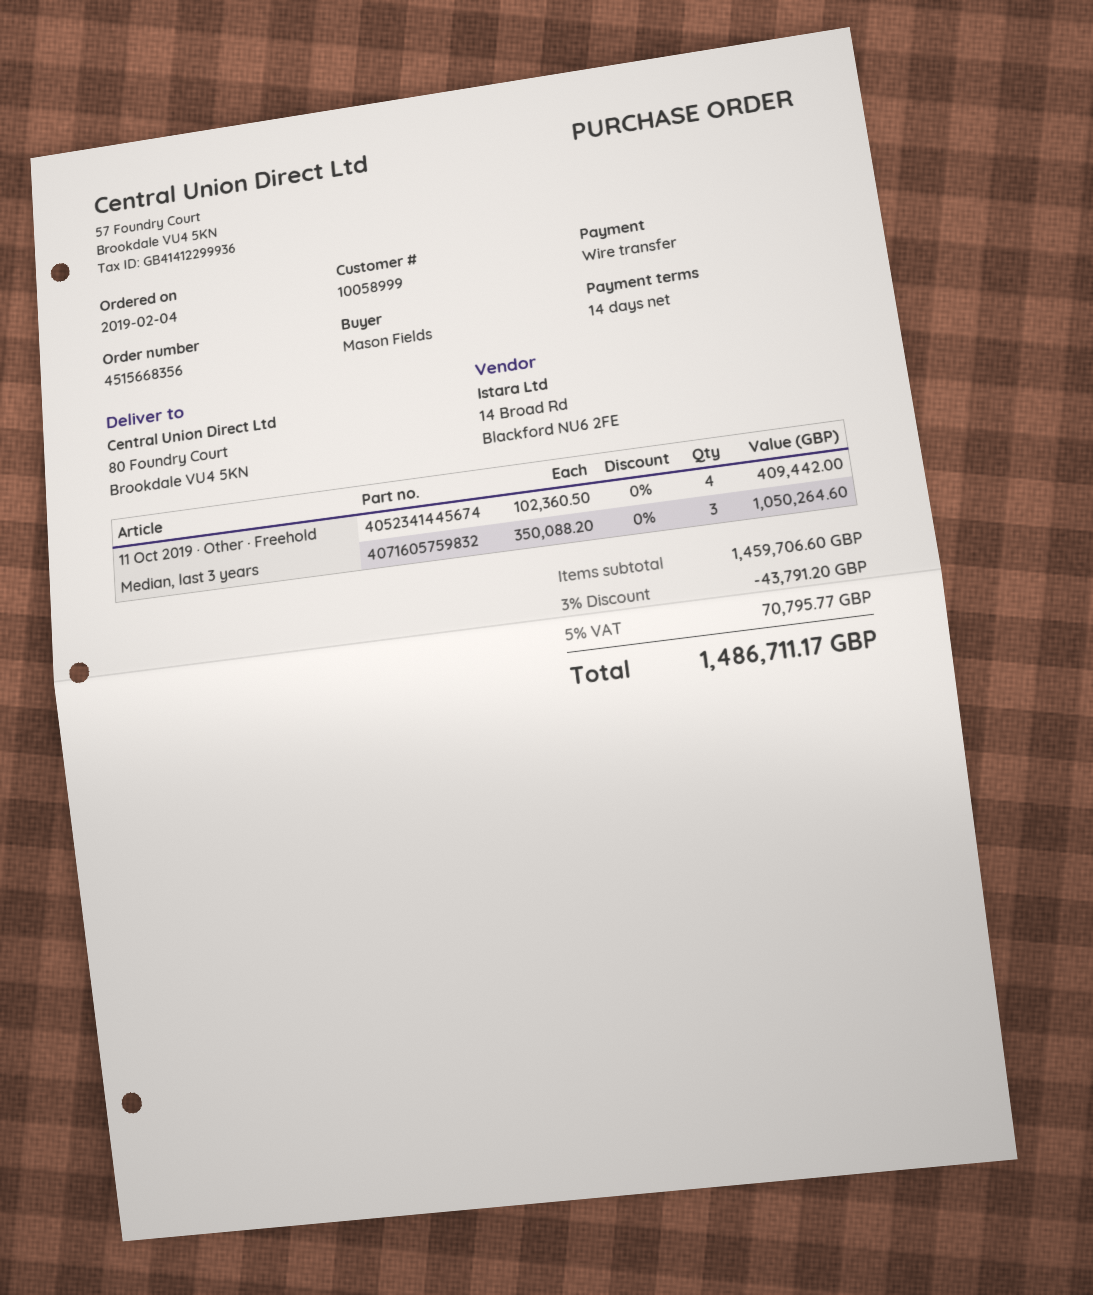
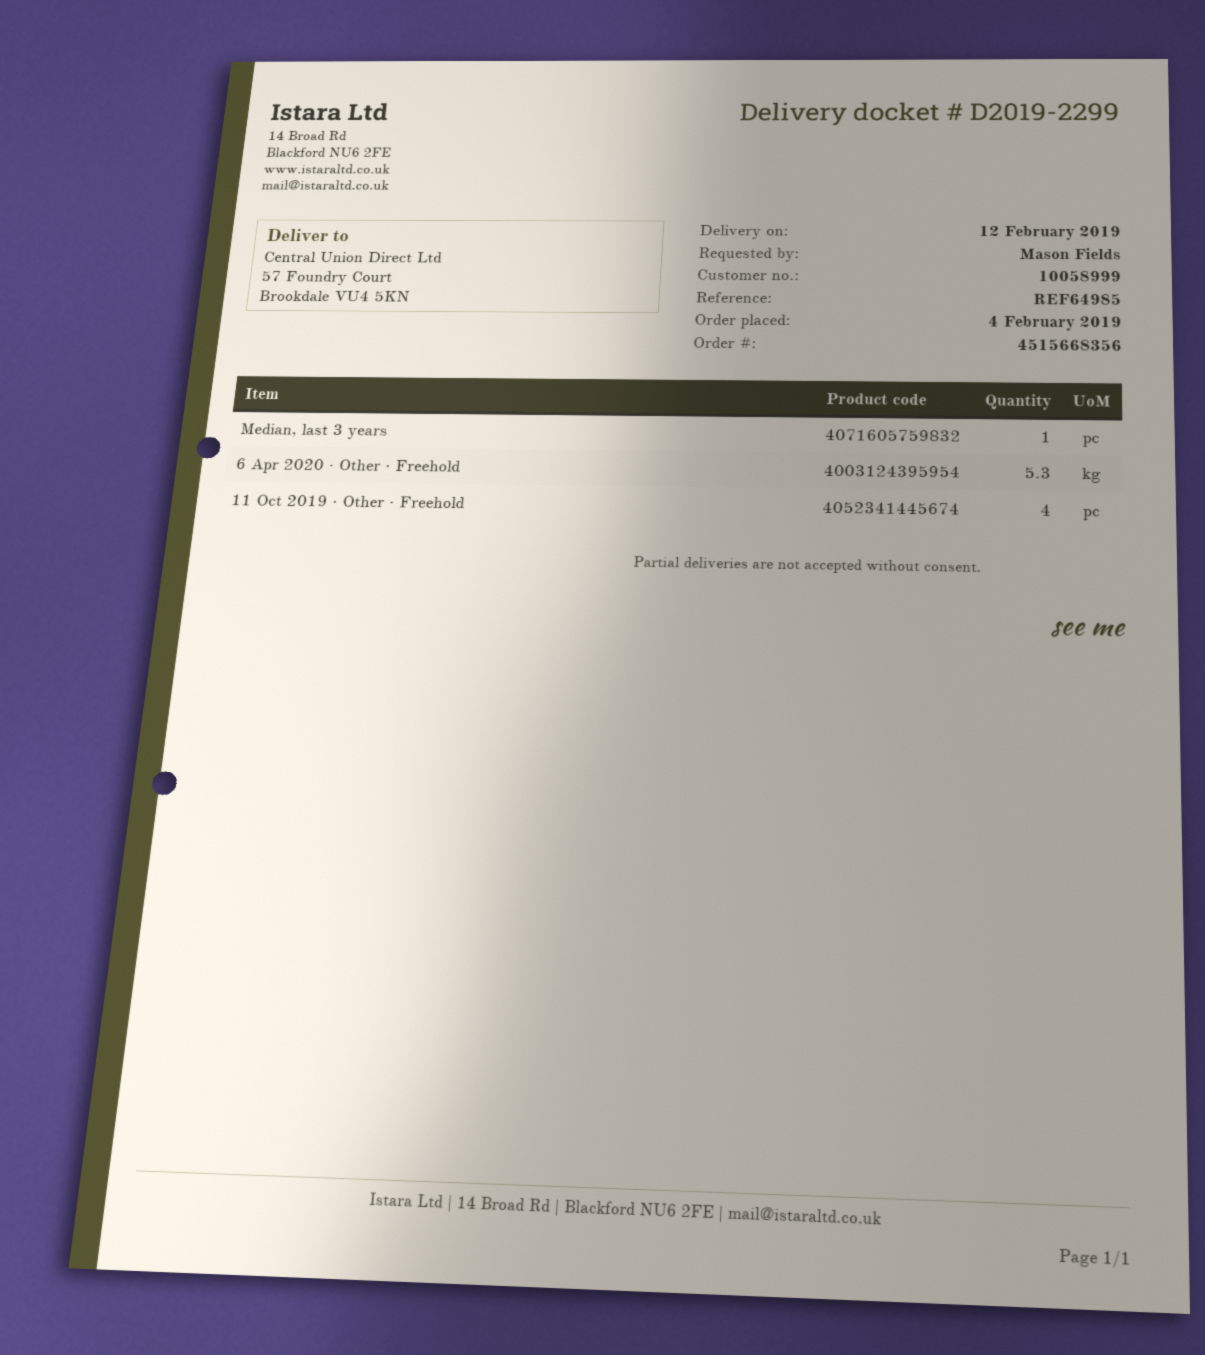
ship to: 80 Foundry Court, Brookdale VU4 5KN -> 57 Foundry Court, Brookdale VU4 5KN
Median, last 3 years: 3 -> 1
6 Apr 2020 · Other · Freehold: none -> 5.3

